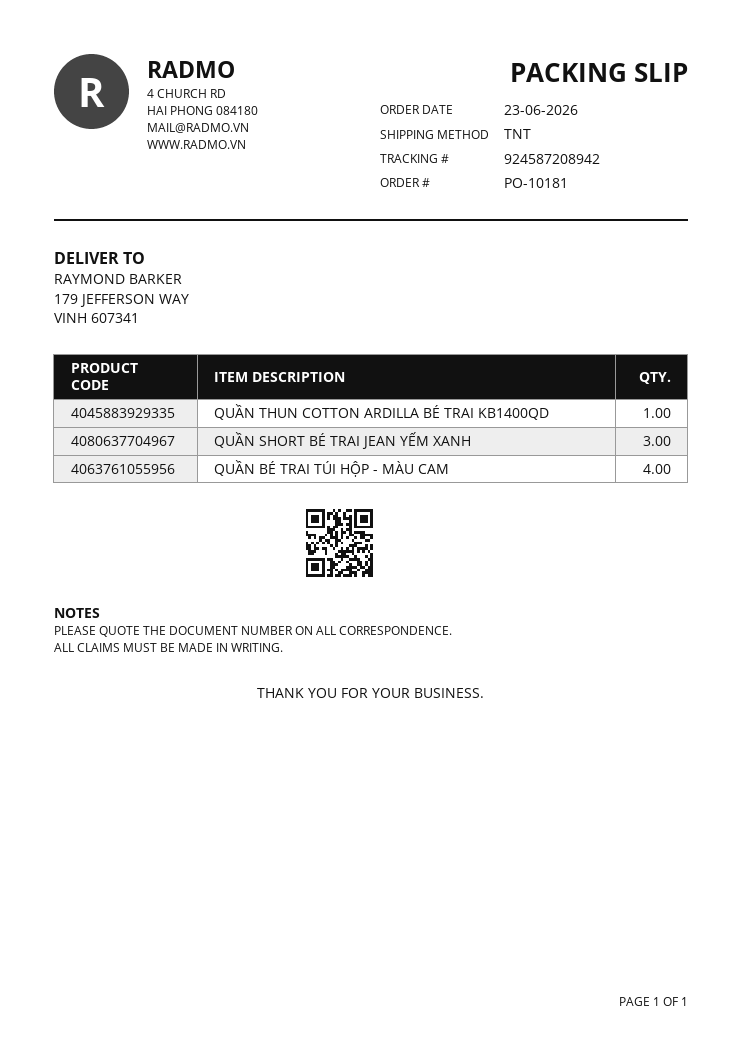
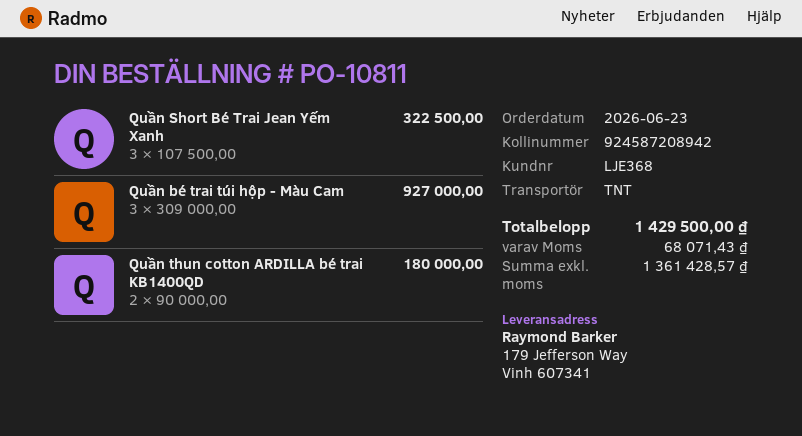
order number: PO-10181 -> PO-10811
QUẦN THUN COTTON ARDILLA BÉ TRAI KB1400QD: 1 -> 2
QUẦN BÉ TRAI TÚI HỘP - MÀU CAM: 4 -> 3

